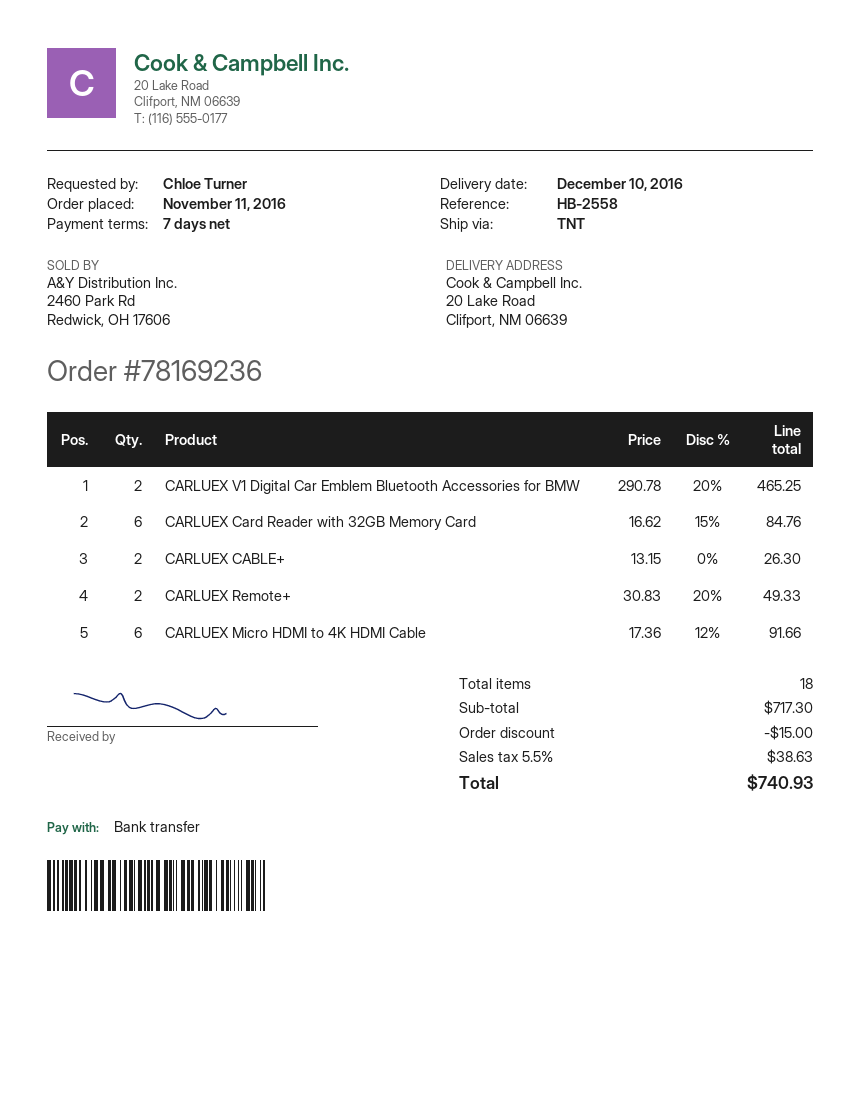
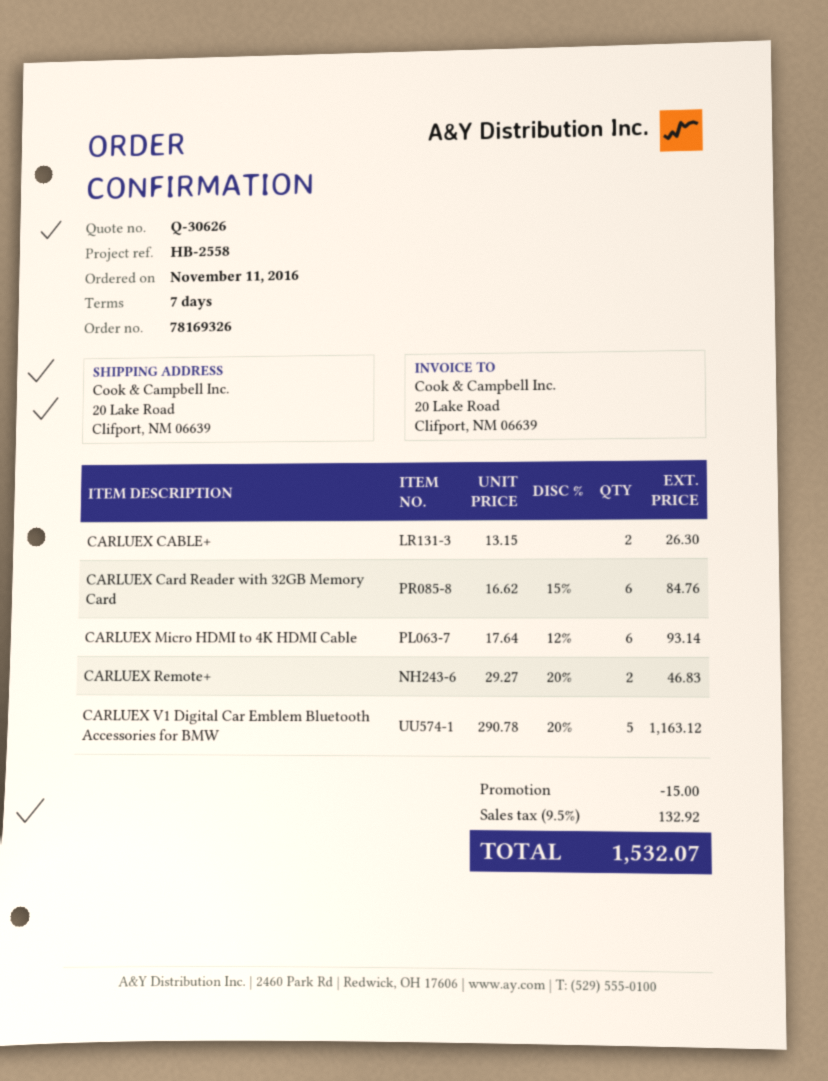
order number: 78169236 -> 78169326
CARLUEX V1 Digital Car Emblem Bluetooth Accessories for BMW: 2 x 290.78 - 20% = 465.25 -> 5 x 290.78 - 20% = 1163.12
CARLUEX Remote+: 2 x 30.83 - 20% = 49.33 -> 2 x 29.27 - 20% = 46.83
CARLUEX Micro HDMI to 4K HDMI Cable: 6 x 17.36 - 12% = 91.66 -> 6 x 17.64 - 12% = 93.14
tax: 5.5% = 38.63 -> 9.5% = 132.92
total: 740.93 -> 1532.07

